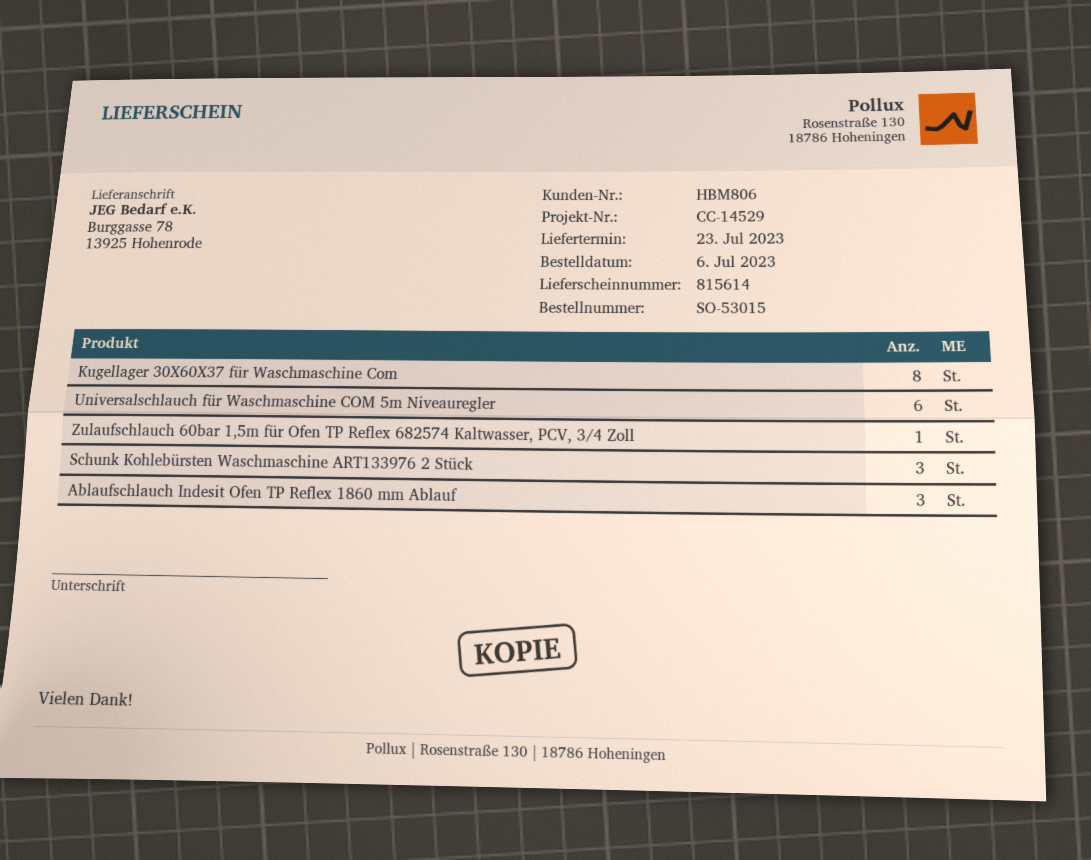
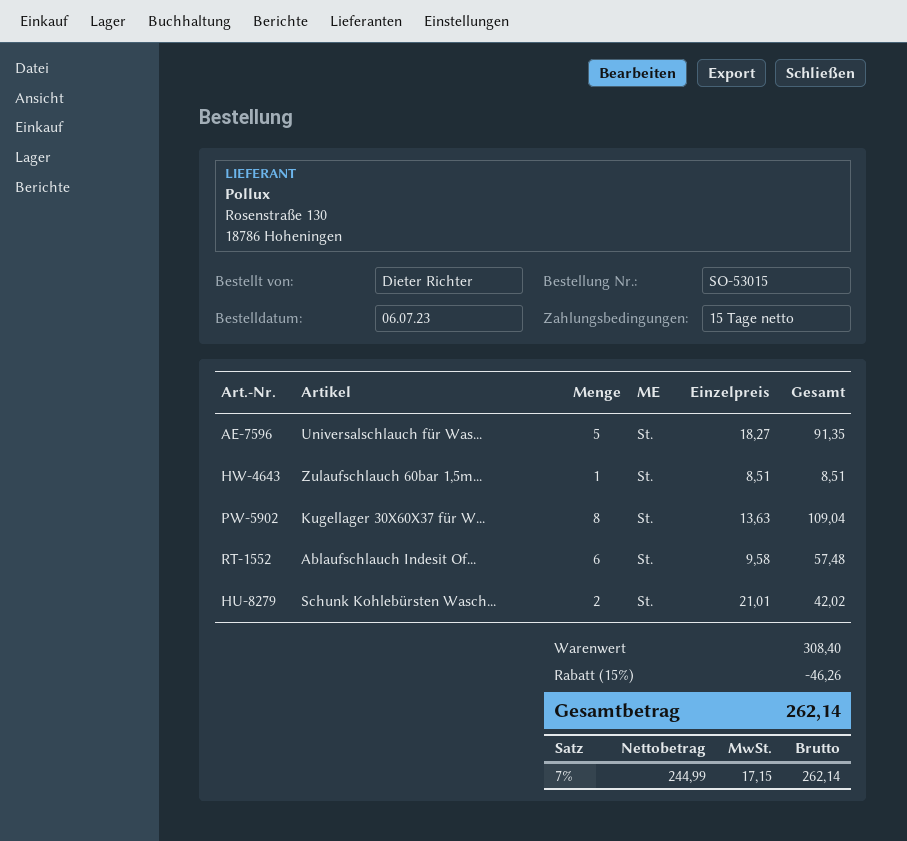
Universalschlauch für Waschmaschine COM 5m Niveauregler: 6 -> 5
Schunk Kohlebürsten Waschmaschine ART133976 2 Stück: 3 -> 2
Ablaufschlauch Indesit Ofen TP Reflex 1860 mm Ablauf: 3 -> 6

